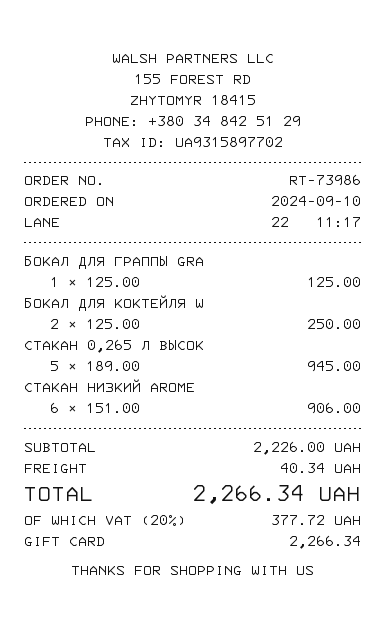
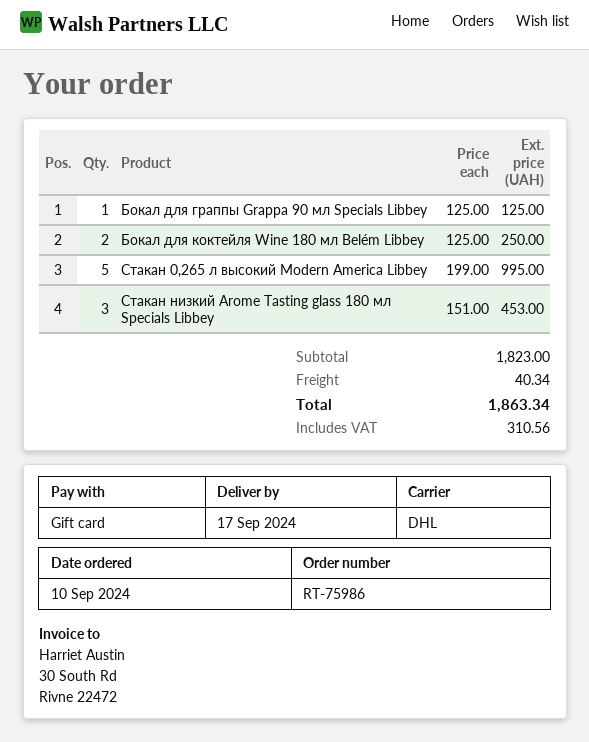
order number: RT-73986 -> RT-75986
СТАКАН 0,265 Л ВЫСОК: 5 x 189.00 = 945.00 -> 5 x 199.00 = 995.00
СТАКАН НИЗКИЙ AROME: 6 x 151.00 = 906.00 -> 3 x 151.00 = 453.00
subtotal: 2226.00 -> 1823.00
tax: 377.72 -> 310.56
total: 2266.34 -> 1863.34

